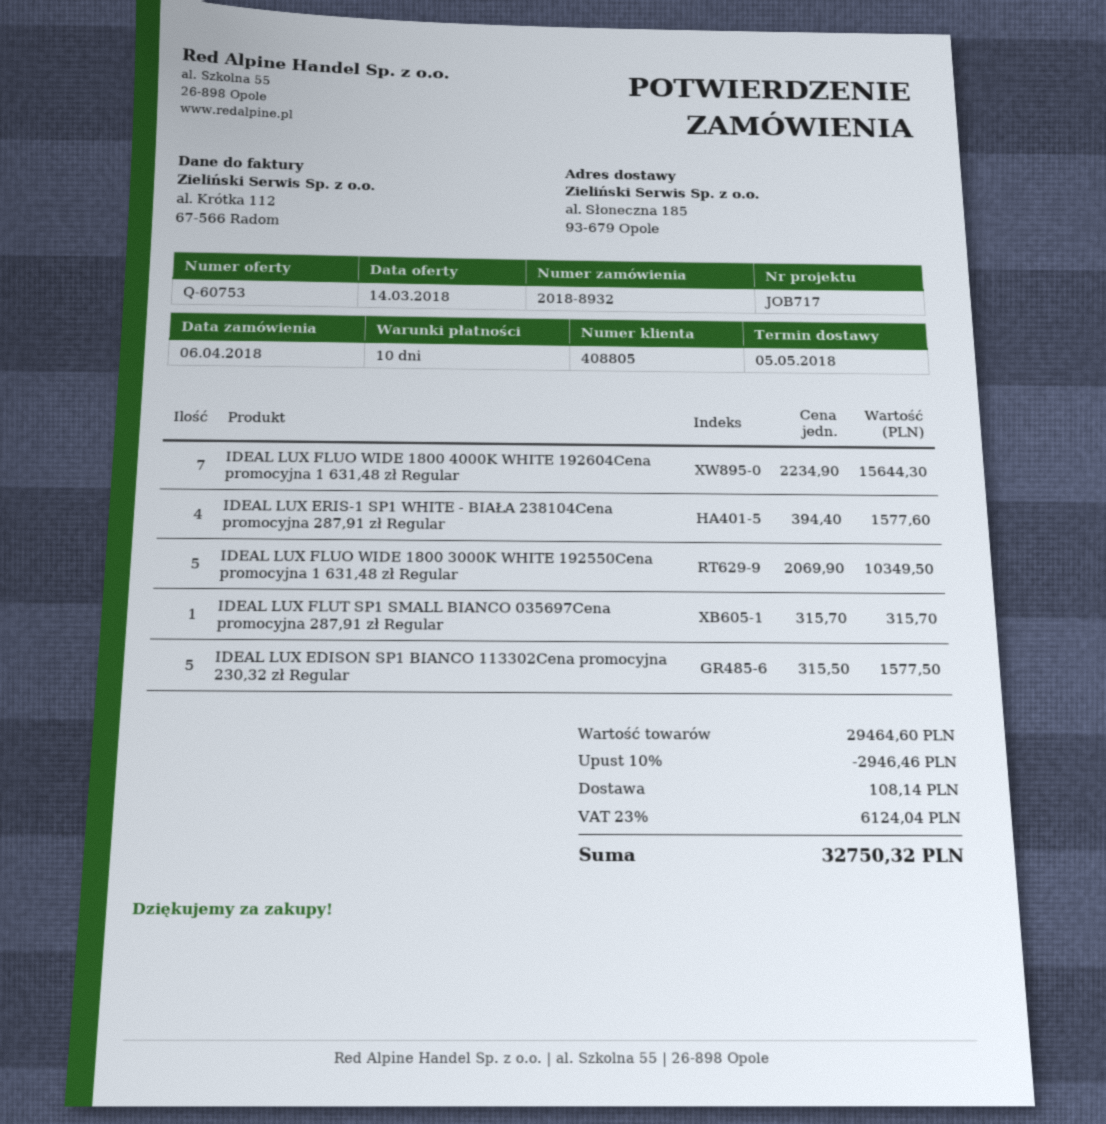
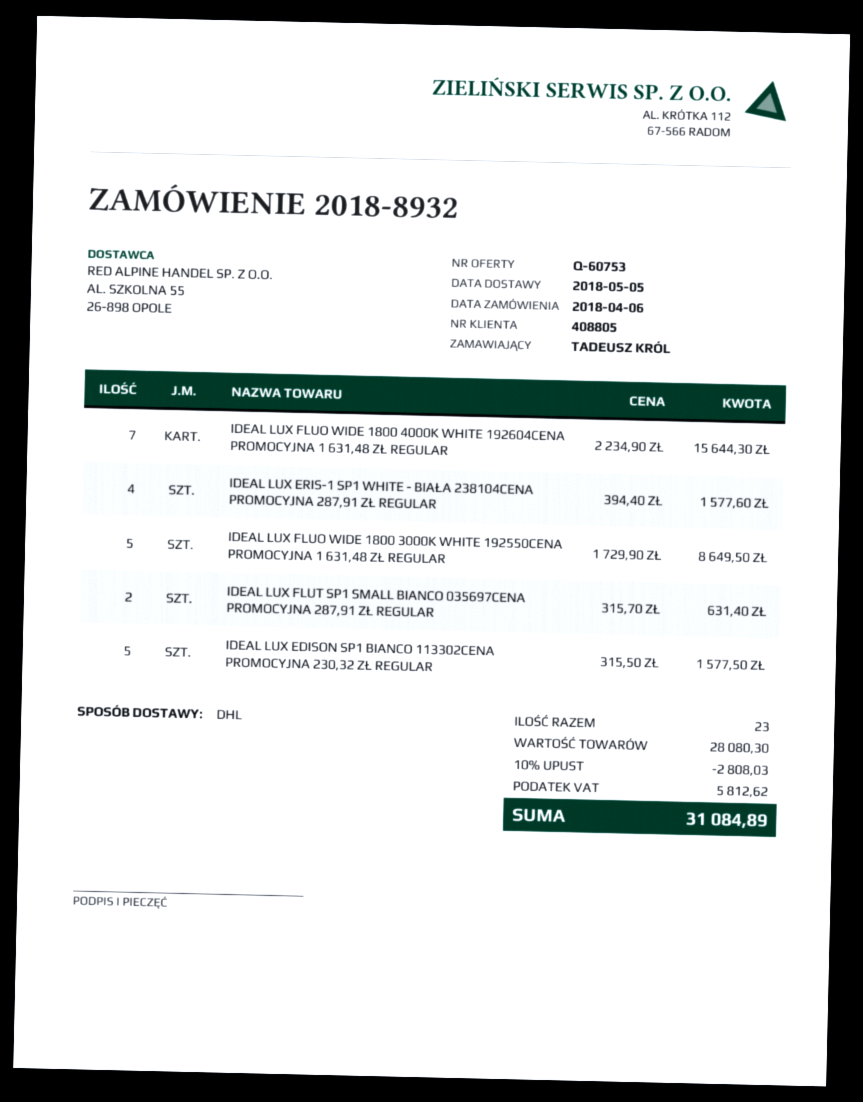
IDEAL LUX FLUO WIDE 1800 3000K WHITE 192550Cena promocyjna 1 631,48 zł Regular: 5 x 2069.90 = 10349.50 -> 5 x 1729.90 = 8649.50
IDEAL LUX FLUT SP1 SMALL BIANCO 035697Cena promocyjna 287,91 zł Regular: 1 x 315.70 = 315.70 -> 2 x 315.70 = 631.40
subtotal: 29464.60 -> 28080.30
discount: 10% = 2946.46 -> 10% = 2808.03
shipping: 108.14 -> none
tax: 6124.04 -> 5812.62
total: 32750.32 -> 31084.89

